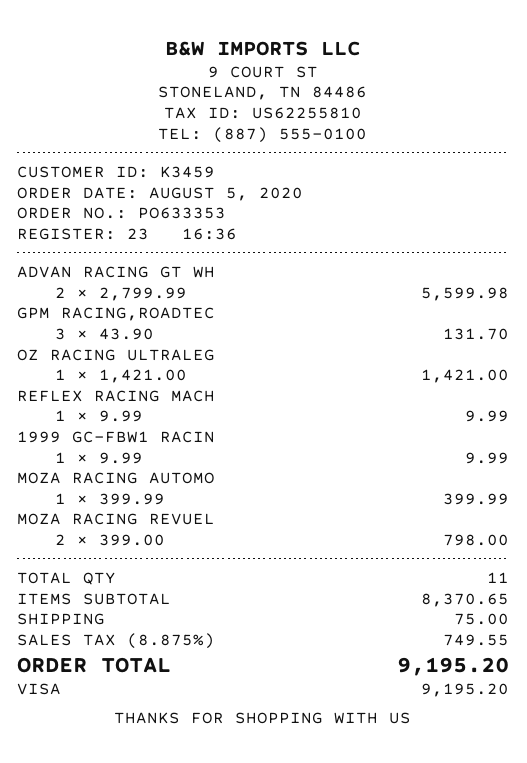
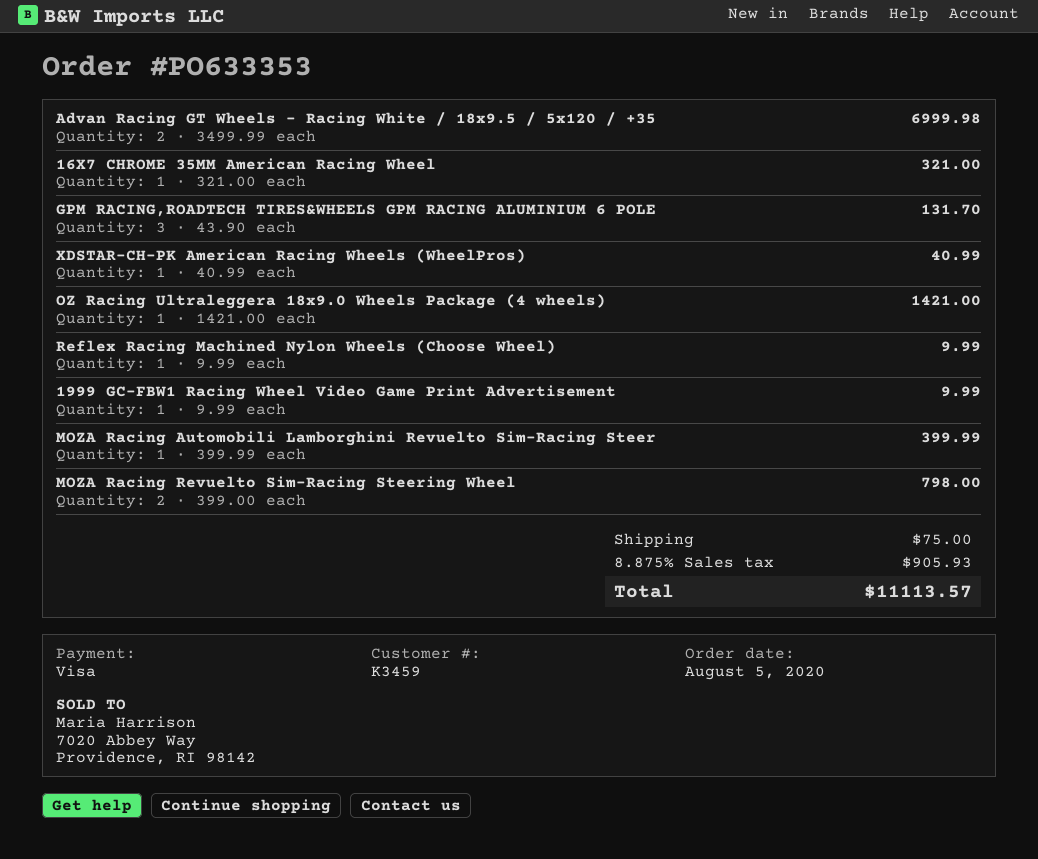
ADVAN RACING GT WH: 2 x 2799.99 = 5599.98 -> 2 x 3499.99 = 6999.98
16X7 CHROME 35MM American Racing Wheel: none -> 1 x 321.00 = 321.00
XDSTAR-CH-PK American Racing Wheels (WheelPros): none -> 1 x 40.99 = 40.99
tax: 8.875% = 749.55 -> 8.875% = 905.93
total: 9195.20 -> 11113.57

